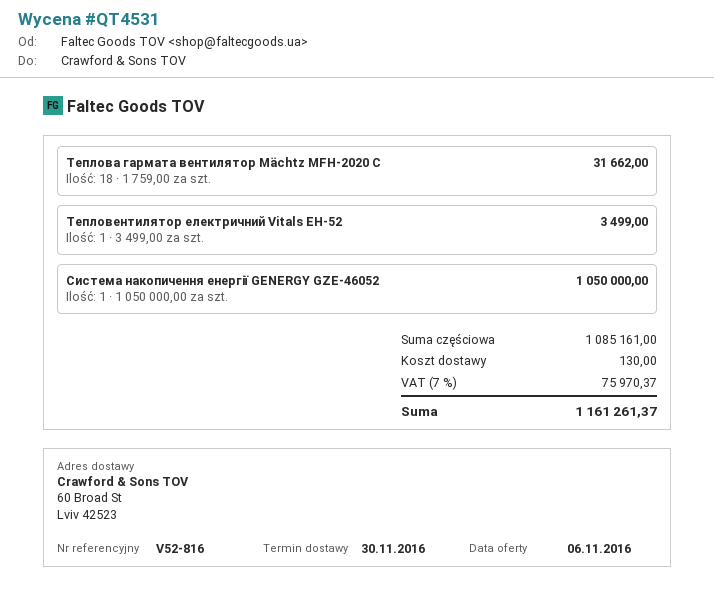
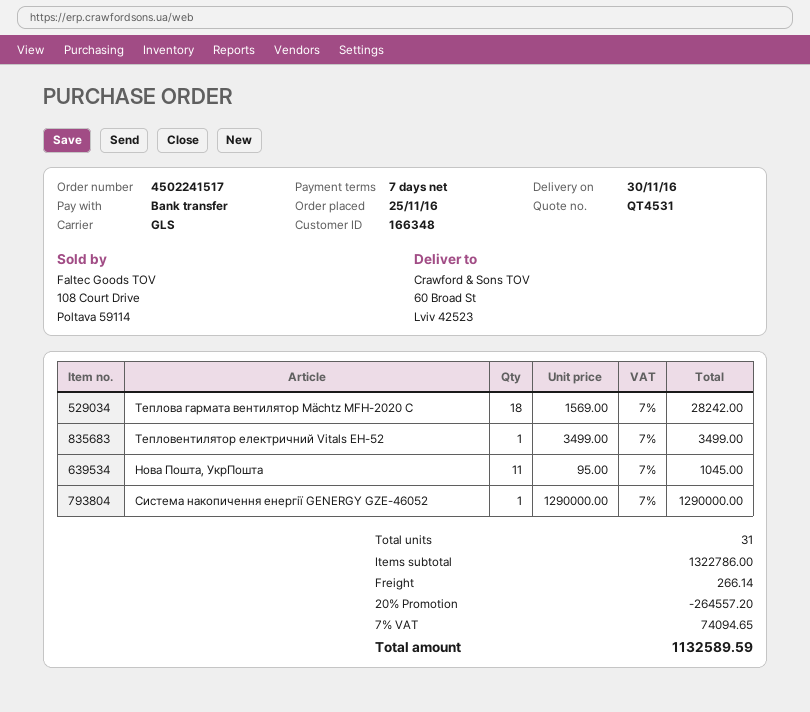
Теплова гармата вентилятор Mächtz MFH-2020 C: 18 x 1759.00 = 31662.00 -> 18 x 1569.00 = 28242.00
Система накопичення енергії GENERGY GZE-46052: 1 x 1050000.00 = 1050000.00 -> 1 x 1290000.00 = 1290000.00
Нова Пошта, УкрПошта: none -> 11 x 95.00 = 1045.00
subtotal: 1085161.00 -> 1322786.00
discount: none -> 20% = 264557.20
shipping: 130.00 -> 266.14
tax: 7% = 75970.37 -> 7% = 74094.65
total: 1161261.37 -> 1132589.59

